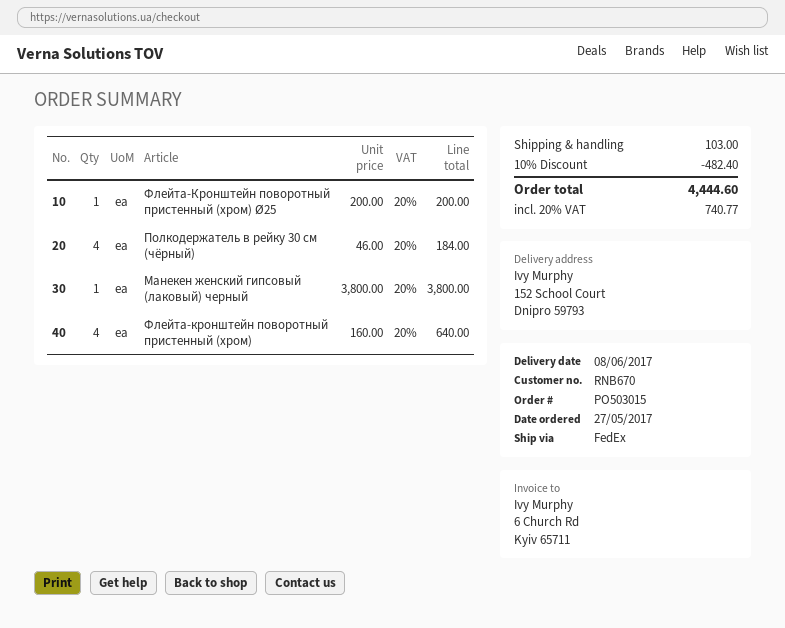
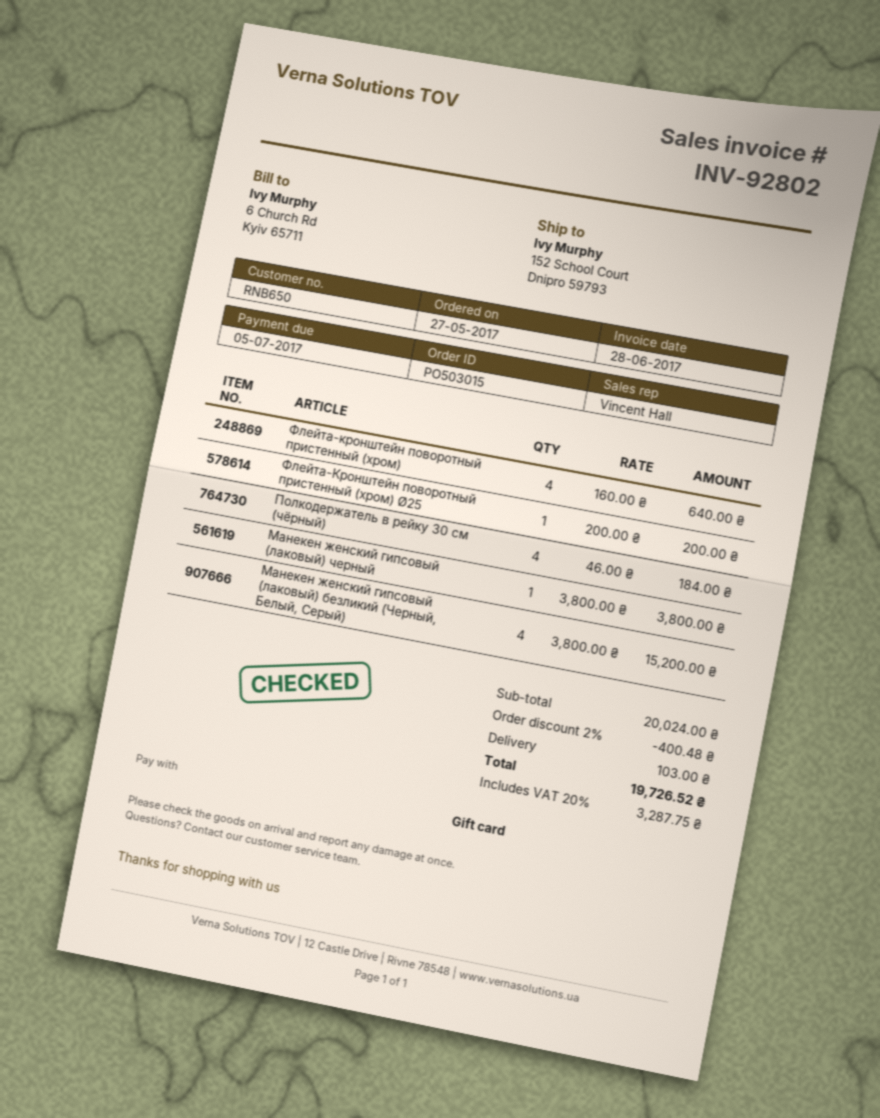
customer number: RNB670 -> RNB650
Манекен женский гипсовый (лаковый) безликий (Черный, Белый, Серый): none -> 4 x 3800.00 = 15200.00
discount: 10% = 482.40 -> 2% = 400.48
tax: 20% = 740.77 -> 20% = 3287.75
total: 4444.60 -> 19726.52

